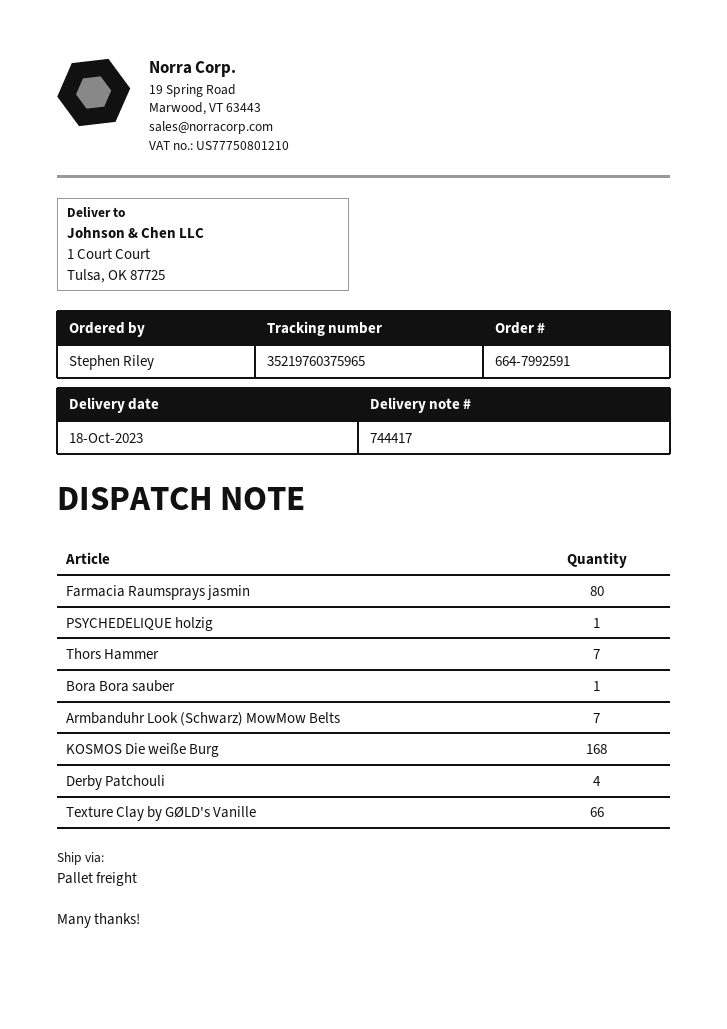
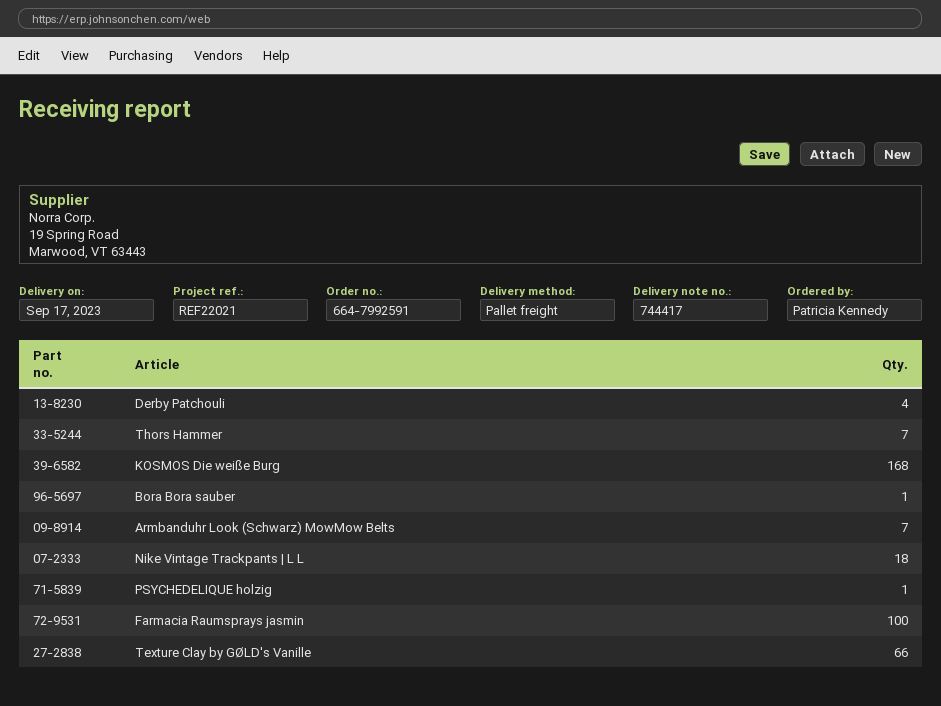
delivery date: 2023-10-18 -> 2023-09-17
ordered by: Stephen Riley -> Patricia Kennedy
Farmacia Raumsprays jasmin: 80 -> 100
Nike Vintage Trackpants | L L: none -> 18

